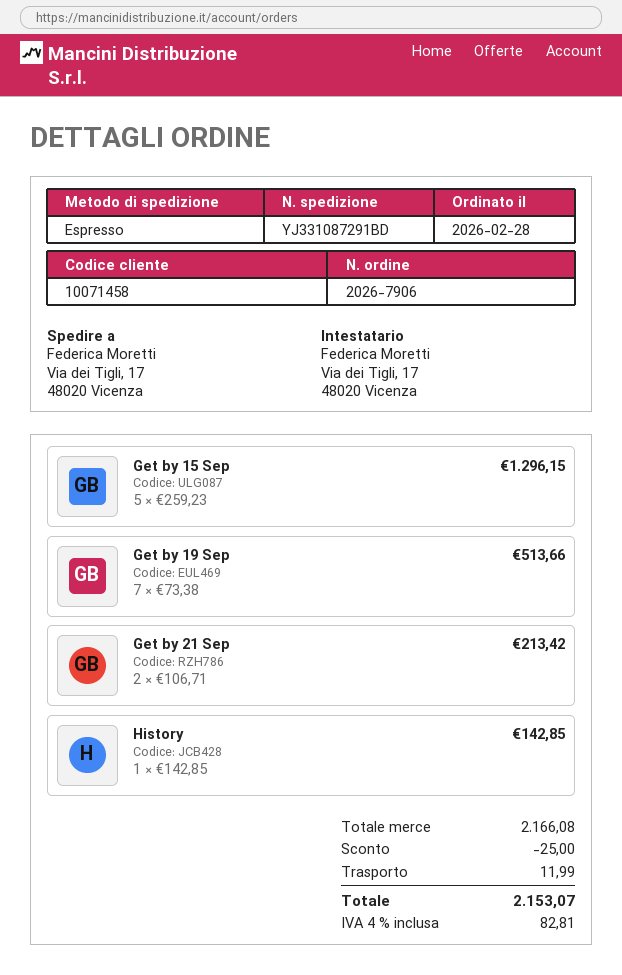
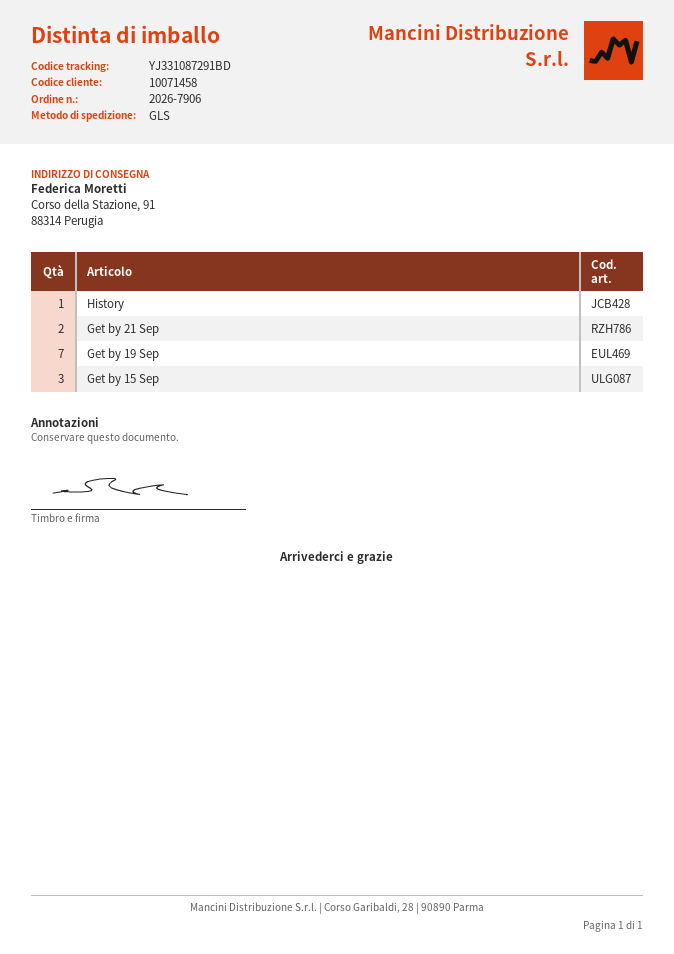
shipping method: express -> GLS
ship to: Via dei Tigli, 17, 48020 Vicenza -> Corso della Stazione, 91, 88314 Perugia
Get by 15 Sep: 5 -> 3

